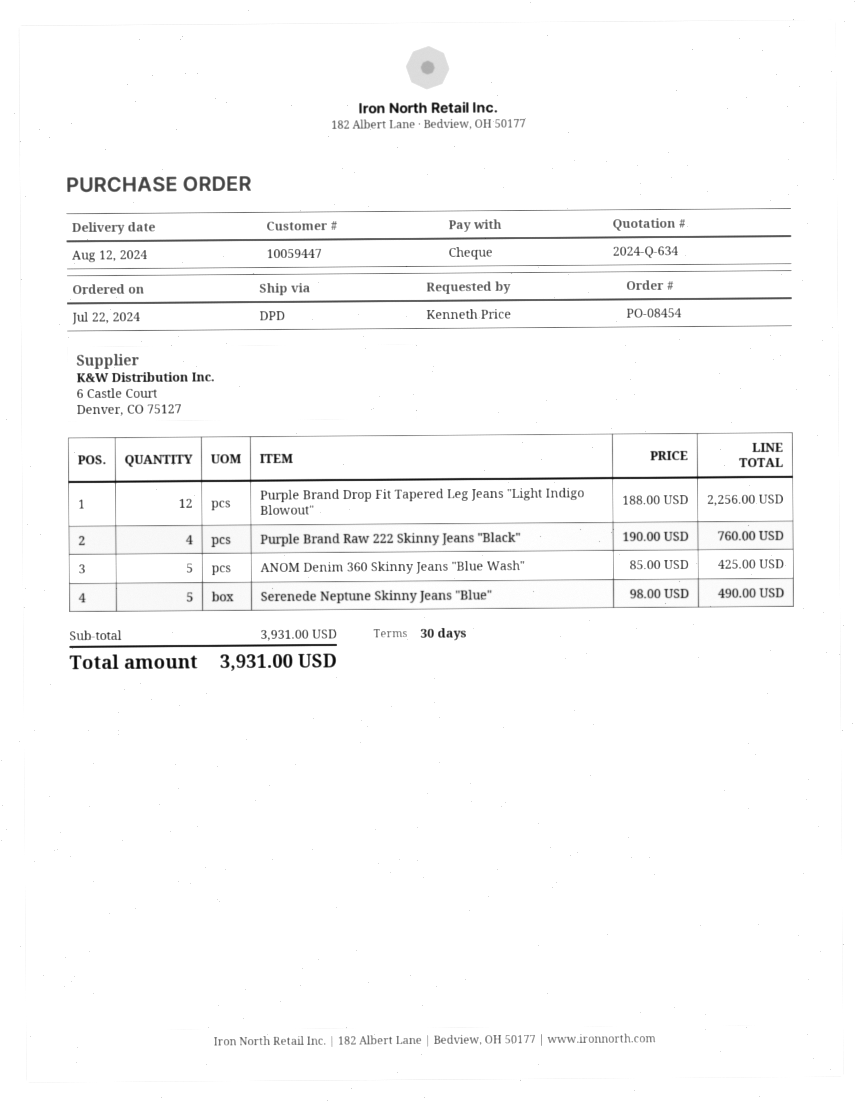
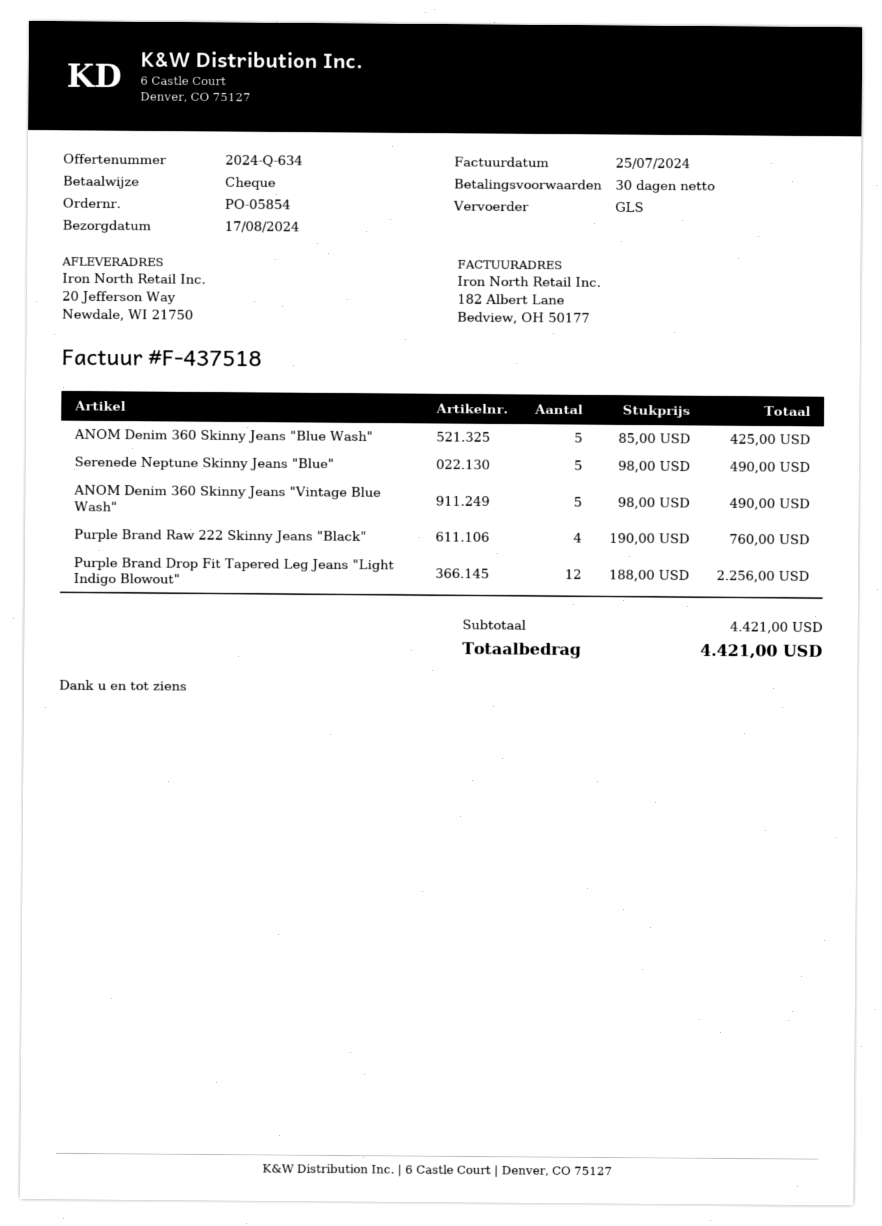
order number: PO-08454 -> PO-05854
delivery date: 2024-08-12 -> 2024-08-17
shipping method: DPD -> GLS
ANOM Denim 360 Skinny Jeans "Vintage Blue Wash": none -> 5 x 98.00 = 490.00
subtotal: 3931.00 -> 4421.00
total: 3931.00 -> 4421.00

